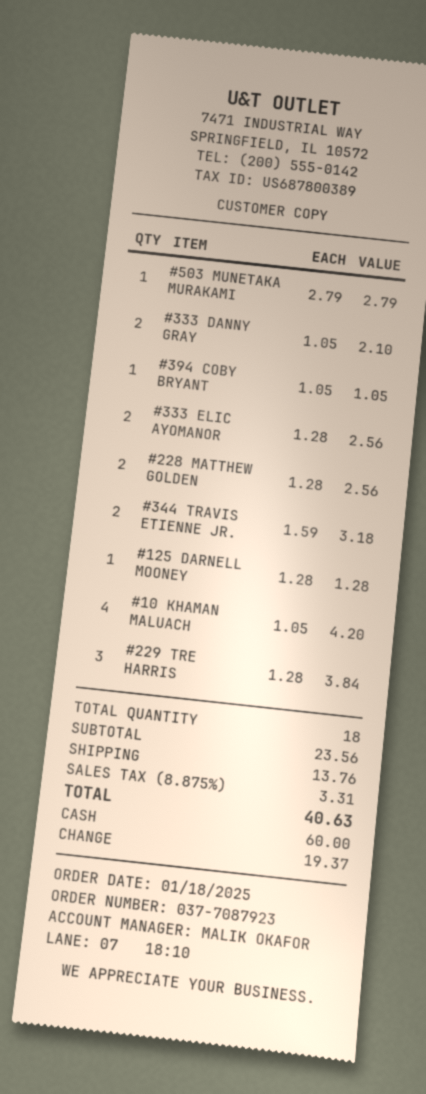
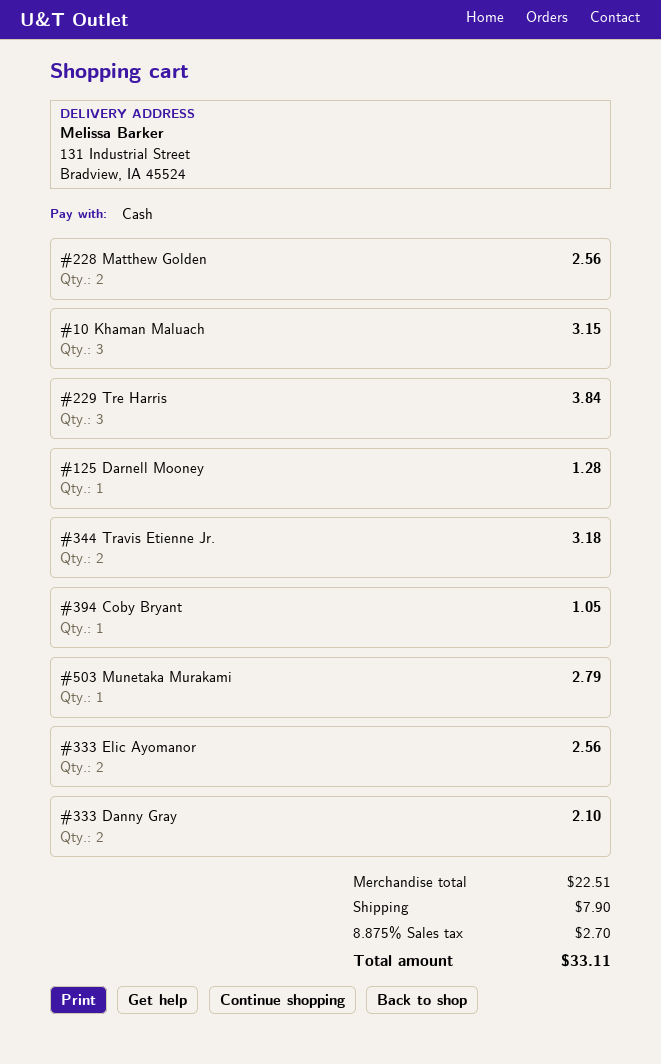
#10 KHAMAN MALUACH: 4 for 4.20 -> 3 for 3.15
subtotal: 23.56 -> 22.51
shipping: 13.76 -> 7.90
tax: 8.875% = 3.31 -> 8.875% = 2.70
total: 40.63 -> 33.11

